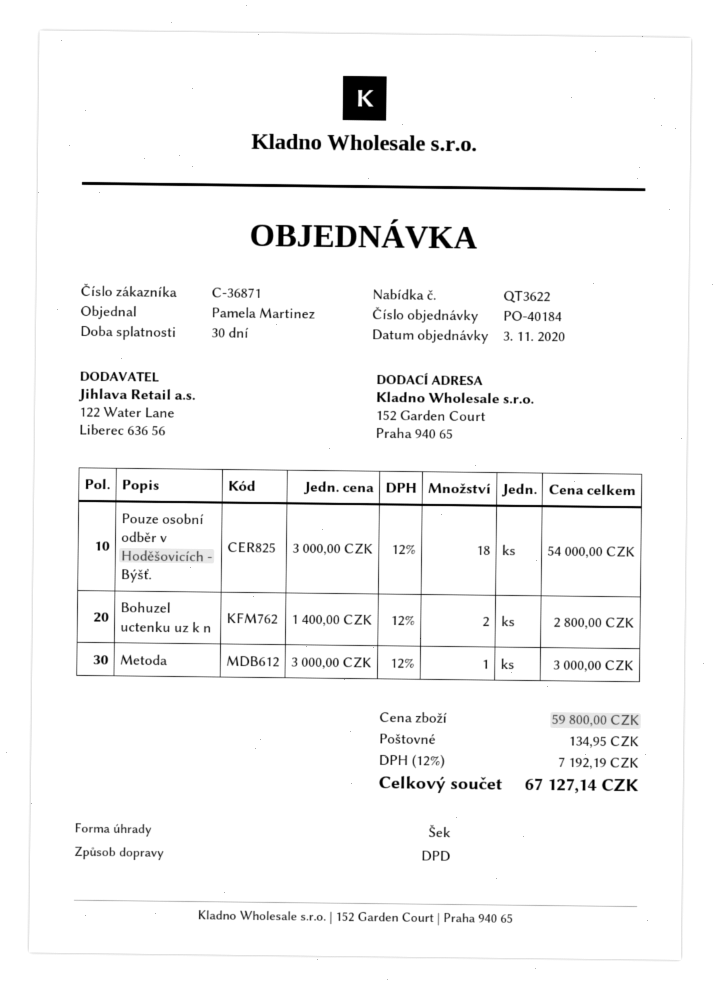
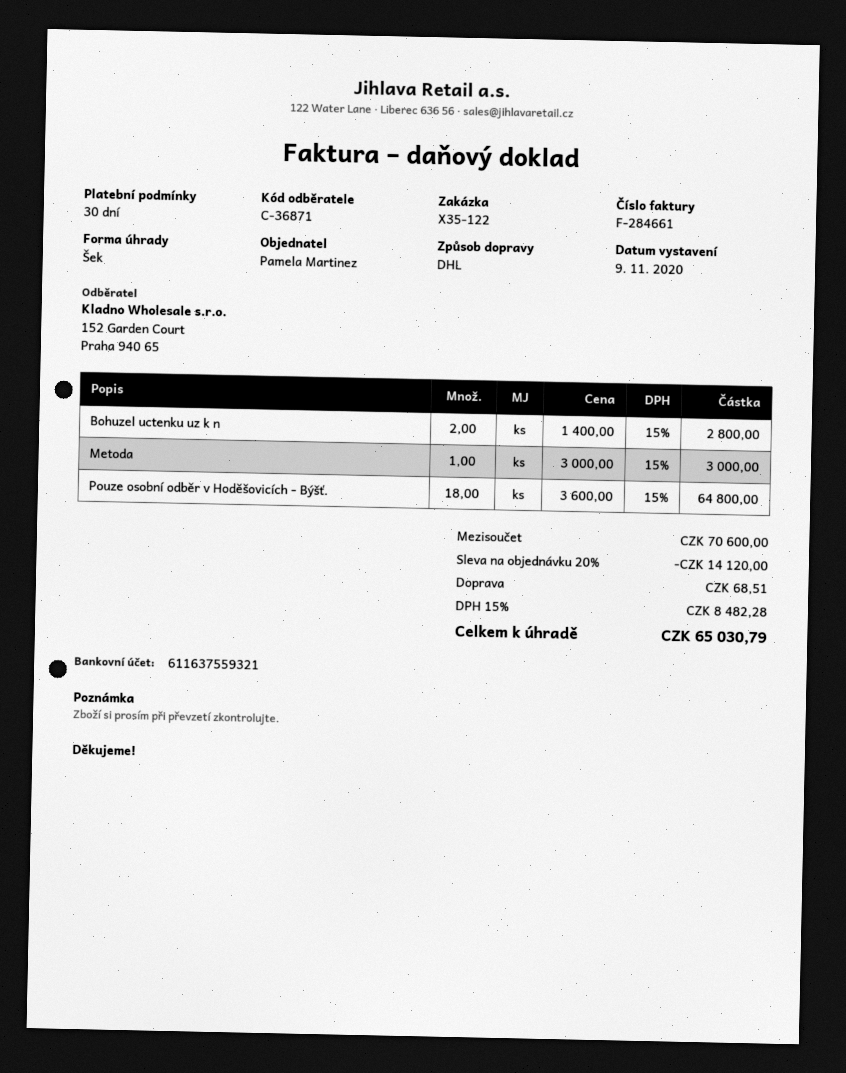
shipping method: DPD -> DHL
Pouze osobní odběr v Hoděšovicích - Býšť.: 18 x 3000.00 = 54000.00 -> 18 x 3600.00 = 64800.00
subtotal: 59800.00 -> 70600.00
discount: none -> 20% = 14120.00
shipping: 134.95 -> 68.51
tax: 12% = 7192.19 -> 15% = 8482.28
total: 67127.14 -> 65030.79

